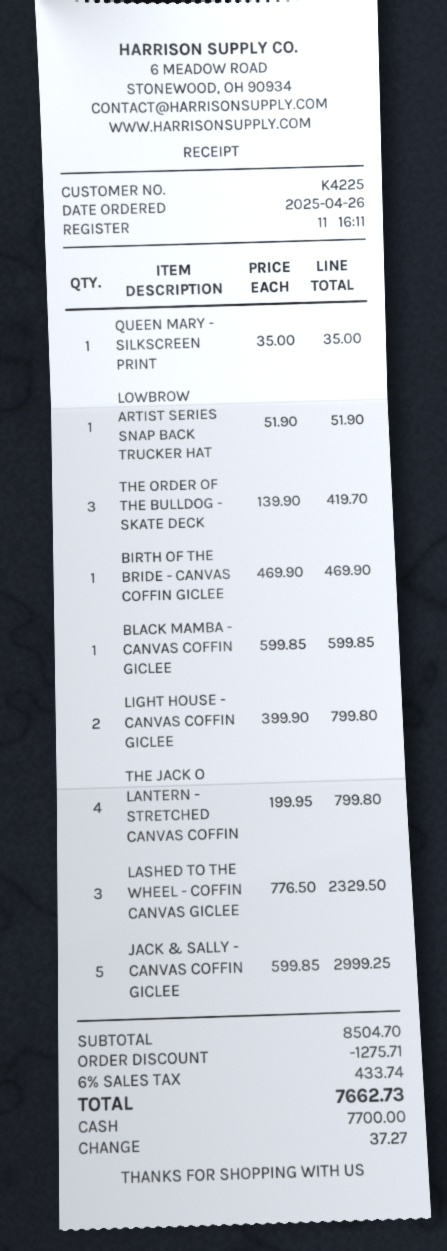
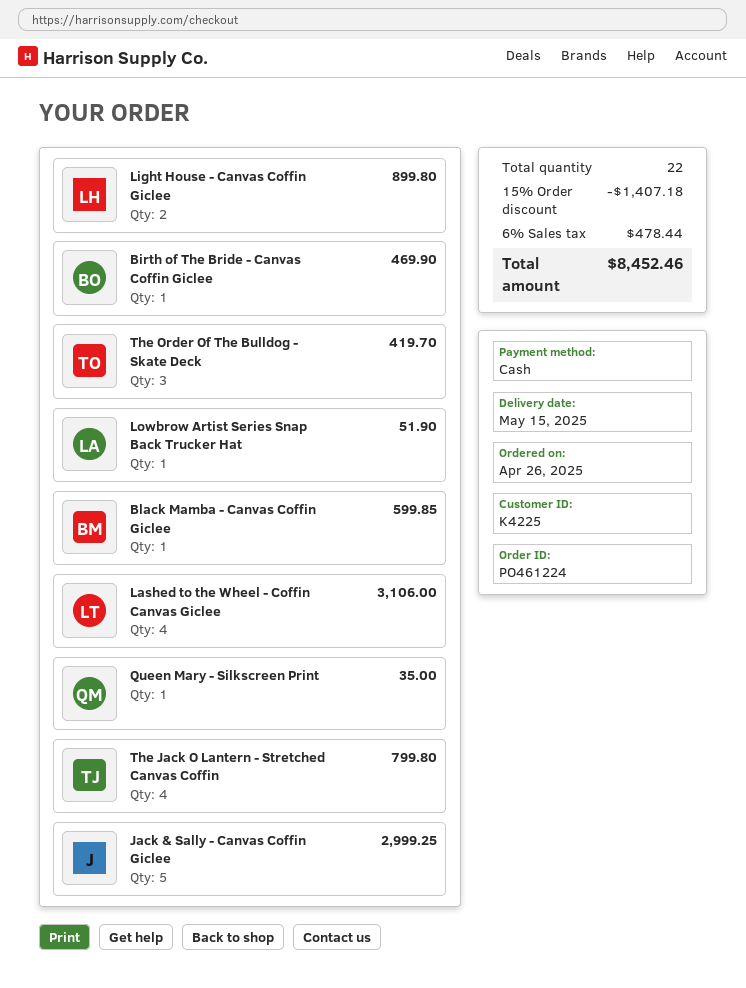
LIGHT HOUSE - CANVAS COFFIN GICLEE: 2 for 799.80 -> 2 for 899.80
LASHED TO THE WHEEL - COFFIN CANVAS GICLEE: 3 for 2329.50 -> 4 for 3106.00
discount: 1275.71 -> 1407.18
tax: 6% = 433.74 -> 6% = 478.44
total: 7662.73 -> 8452.46

